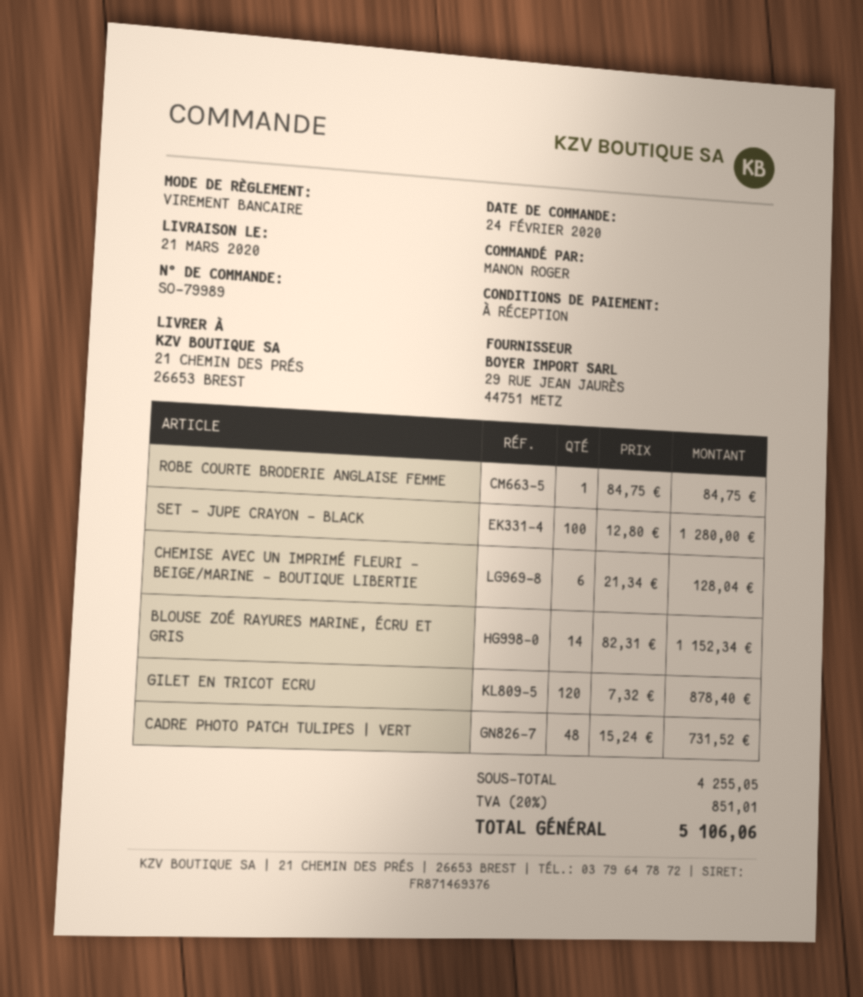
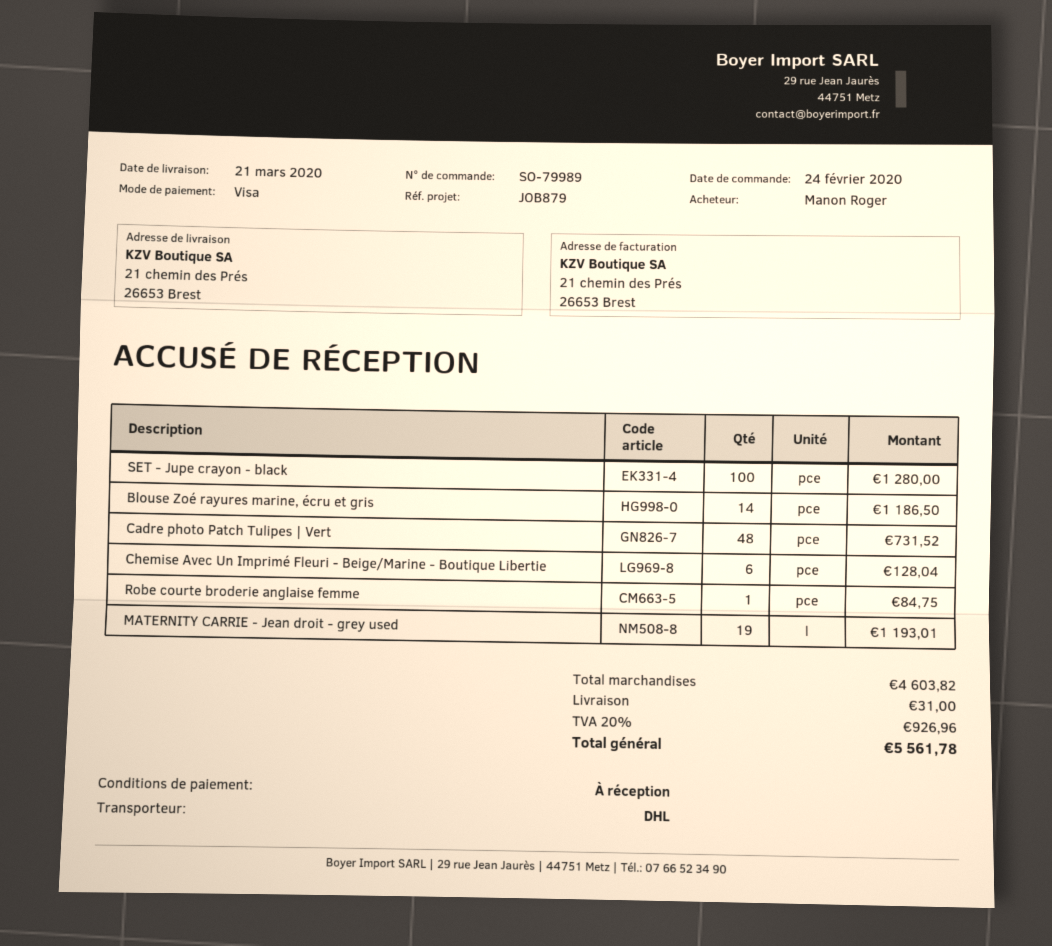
payment method: bank transfer -> Visa
BLOUSE ZOÉ RAYURES MARINE, ÉCRU ET GRIS: 14 for 1152.34 -> 14 for 1186.50
GILET EN TRICOT ECRU: 120 for 878.40 -> none
MATERNITY CARRIE - Jean droit - grey used: none -> 19 for 1193.01
subtotal: 4255.05 -> 4603.82
shipping: none -> 31.00
tax: 20% = 851.01 -> 20% = 926.96
total: 5106.06 -> 5561.78

